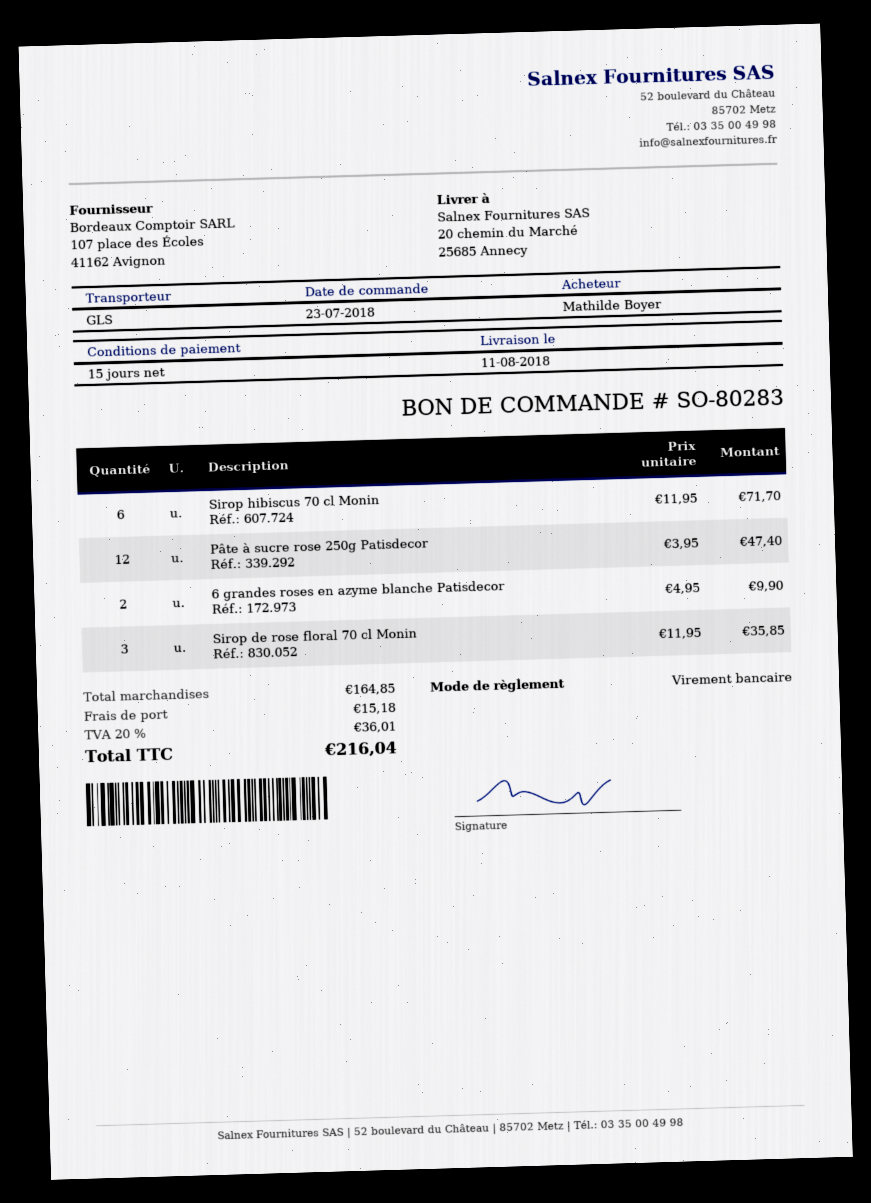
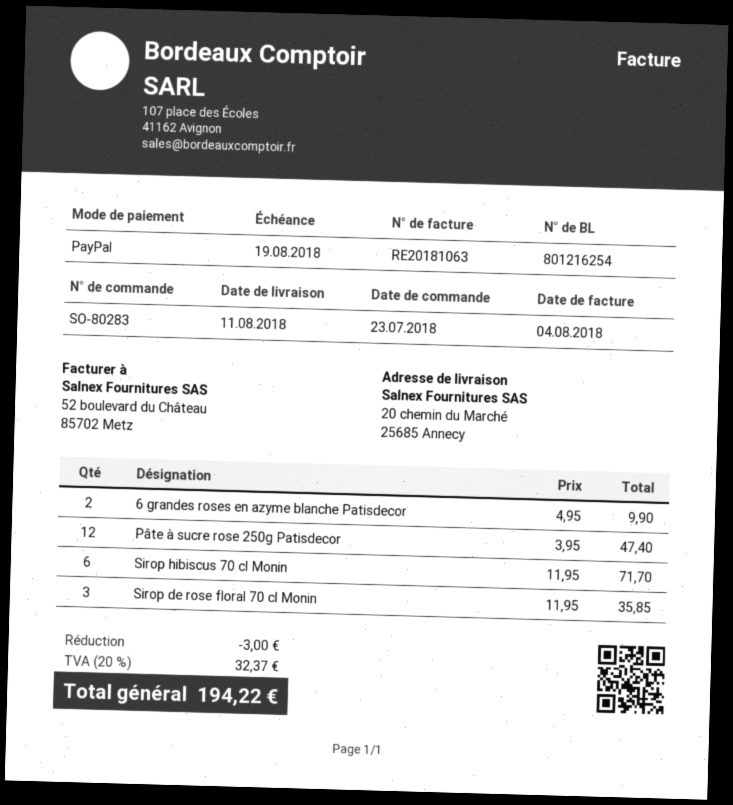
payment method: bank transfer -> PayPal
discount: none -> 3.00
shipping: 15.18 -> none
tax: 20% = 36.01 -> 20% = 32.37
total: 216.04 -> 194.22

